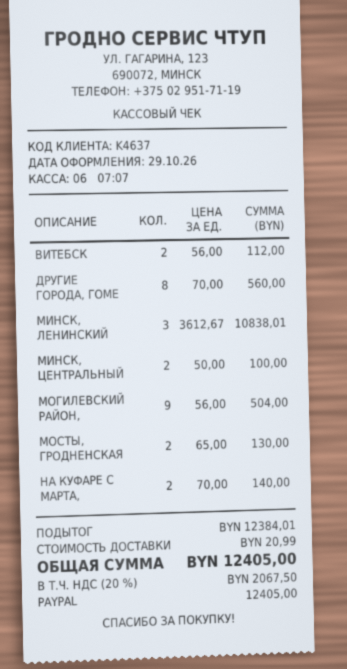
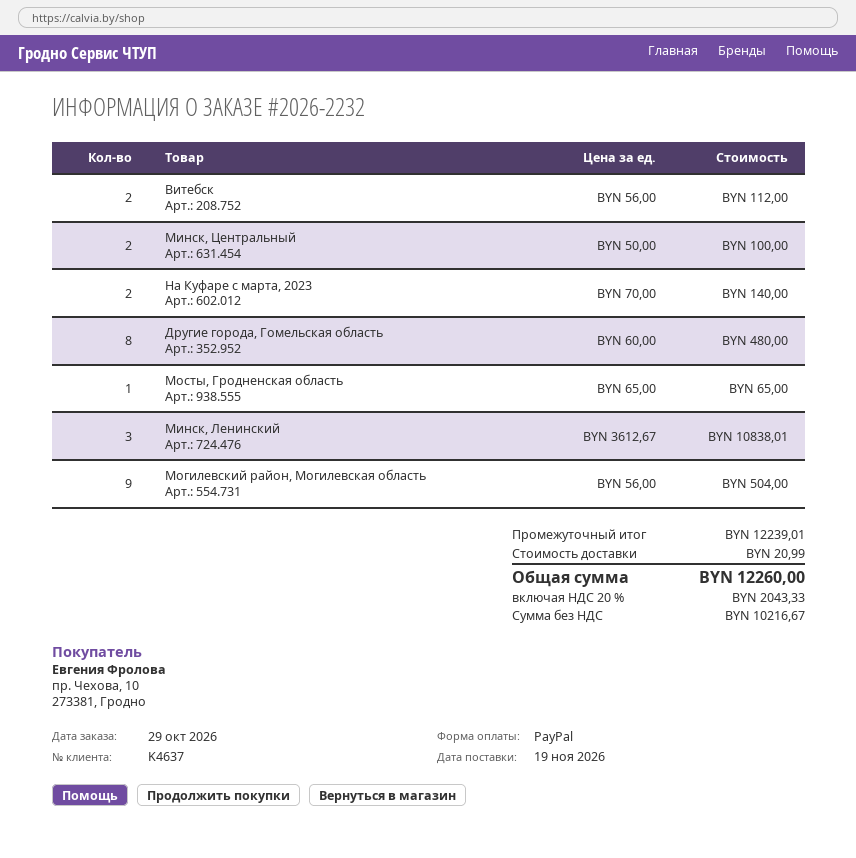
ДРУГИЕ ГОРОДА, ГОМЕ: 8 x 70.00 = 560.00 -> 8 x 60.00 = 480.00
МОСТЫ, ГРОДНЕНСКАЯ: 2 x 65.00 = 130.00 -> 1 x 65.00 = 65.00
subtotal: 12384.01 -> 12239.01
tax: 20% = 2067.50 -> 20% = 2043.33
total: 12405.00 -> 12260.00

